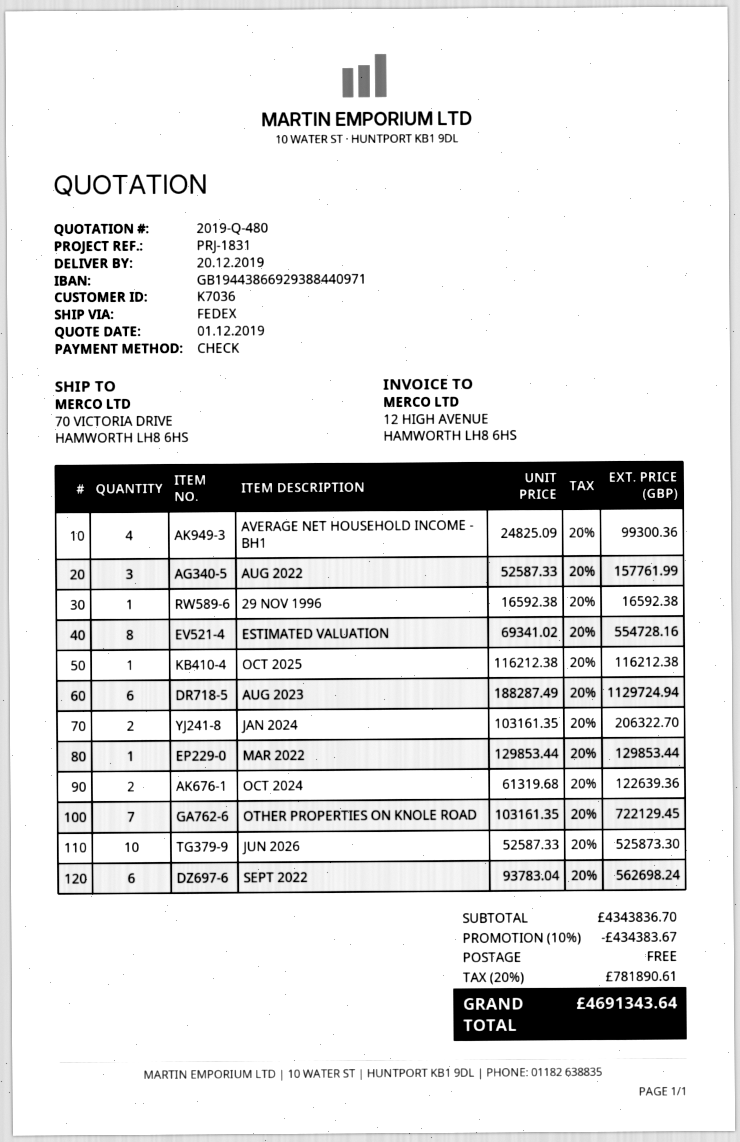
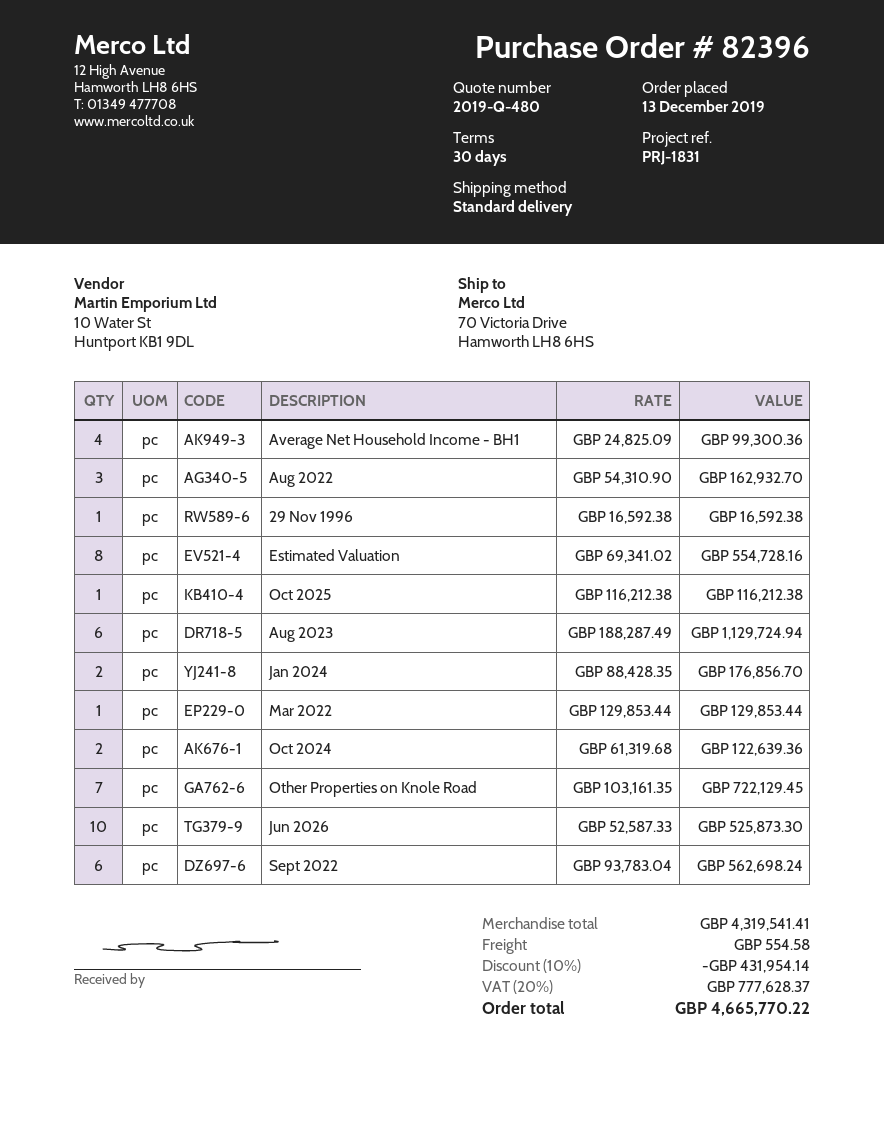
shipping method: FedEx -> standard
AUG 2022: 3 x 52587.33 = 157761.99 -> 3 x 54310.90 = 162932.70
JAN 2024: 2 x 103161.35 = 206322.70 -> 2 x 88428.35 = 176856.70
subtotal: 4343836.70 -> 4319541.41
discount: 10% = 434383.67 -> 10% = 431954.14
shipping: 0.00 -> 554.58
tax: 20% = 781890.61 -> 20% = 777628.37
total: 4691343.64 -> 4665770.22

